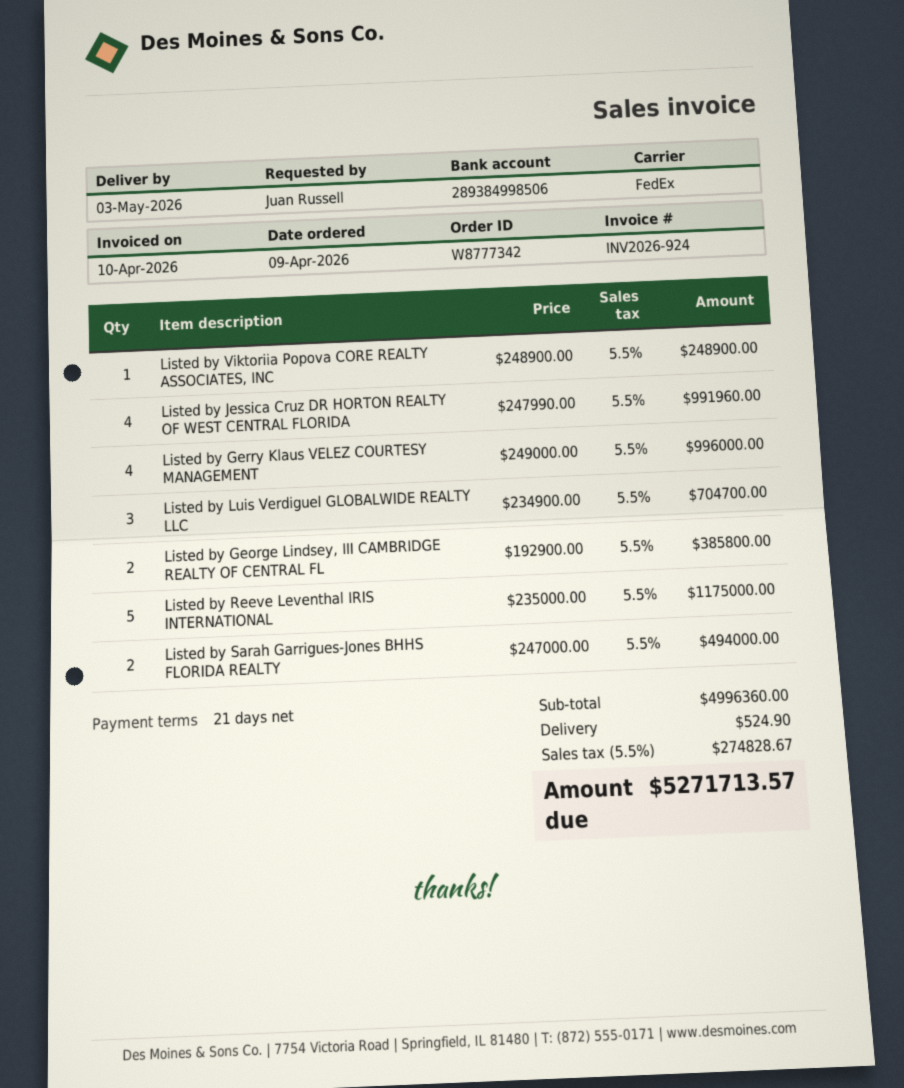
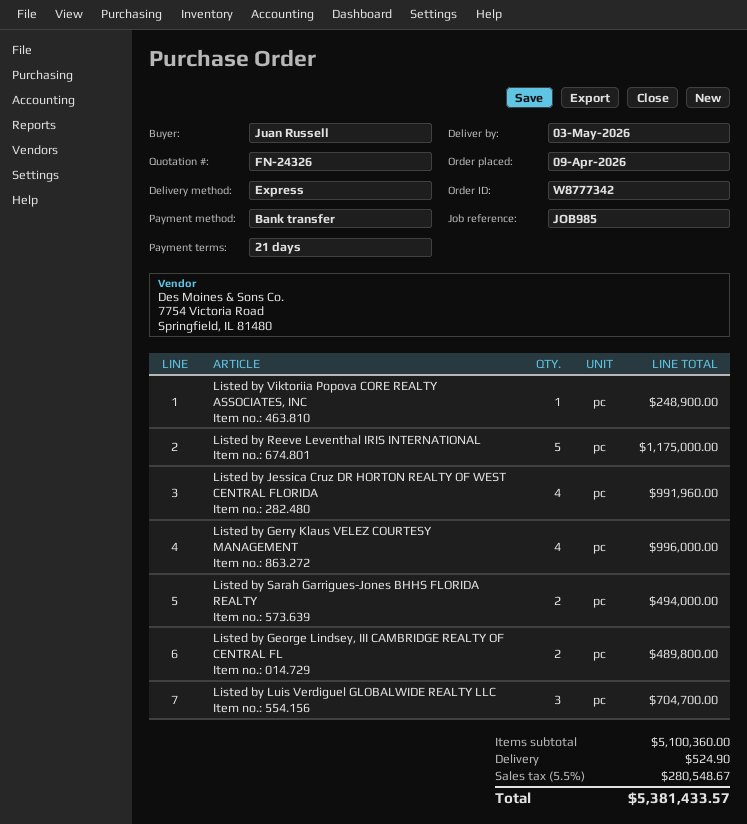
shipping method: FedEx -> express
Listed by George Lindsey, III CAMBRIDGE REALTY OF CENTRAL FL: 2 for 385800.00 -> 2 for 489800.00
subtotal: 4996360.00 -> 5100360.00
tax: 5.5% = 274828.67 -> 5.5% = 280548.67
total: 5271713.57 -> 5381433.57

